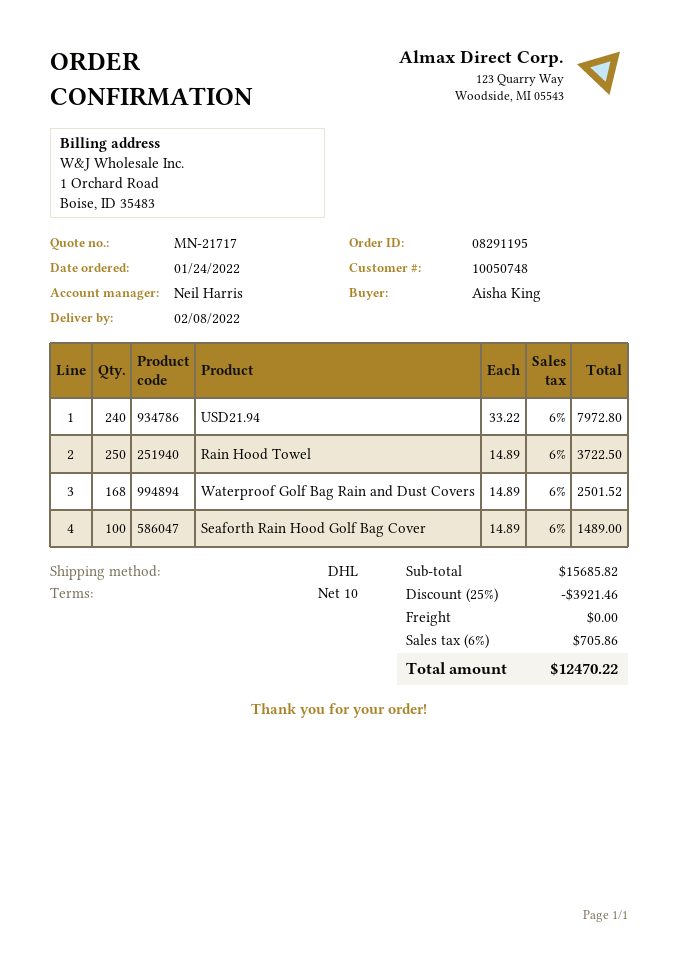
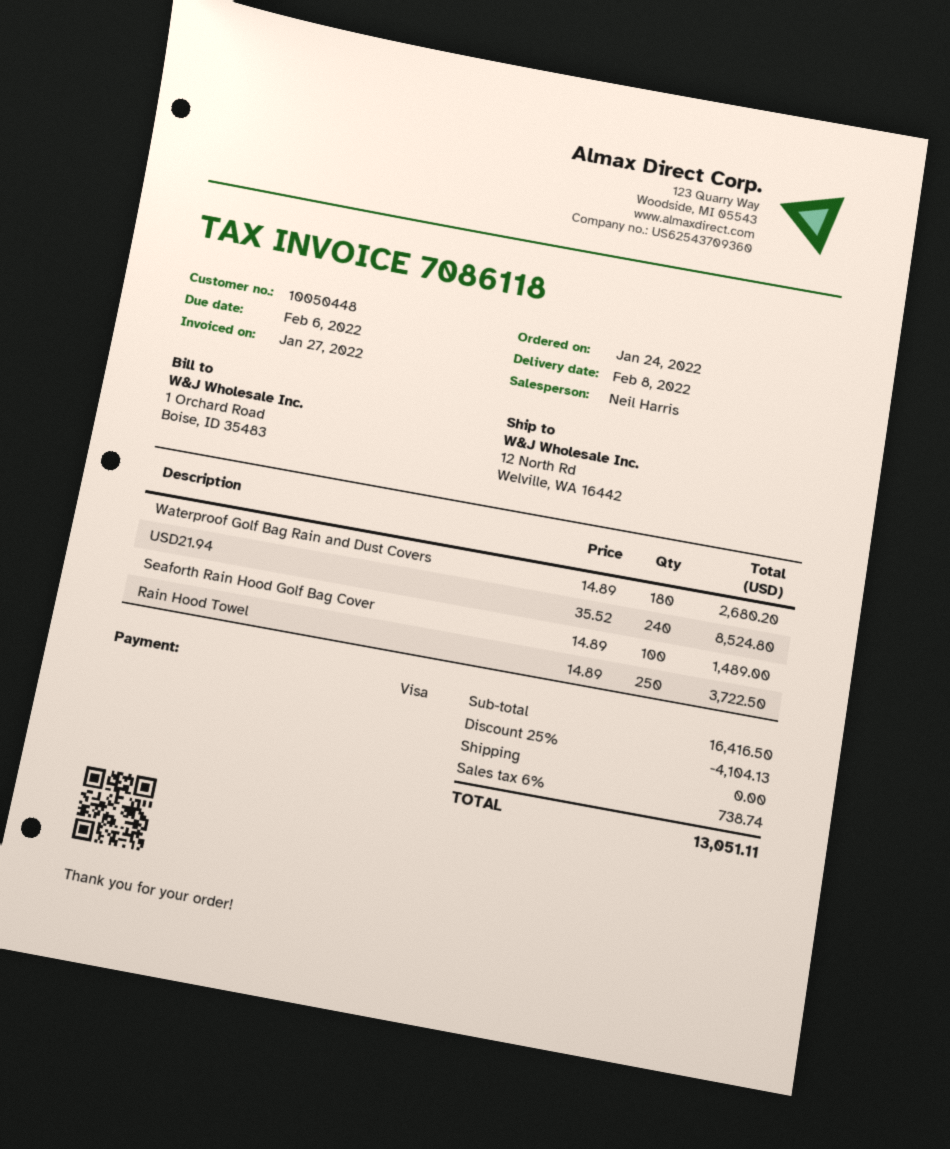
customer number: 10050748 -> 10050448
USD21.94: 240 x 33.22 = 7972.80 -> 240 x 35.52 = 8524.80
Waterproof Golf Bag Rain and Dust Covers: 168 x 14.89 = 2501.52 -> 180 x 14.89 = 2680.20
subtotal: 15685.82 -> 16416.50
discount: 25% = 3921.46 -> 25% = 4104.13
tax: 6% = 705.86 -> 6% = 738.74
total: 12470.22 -> 13051.11

